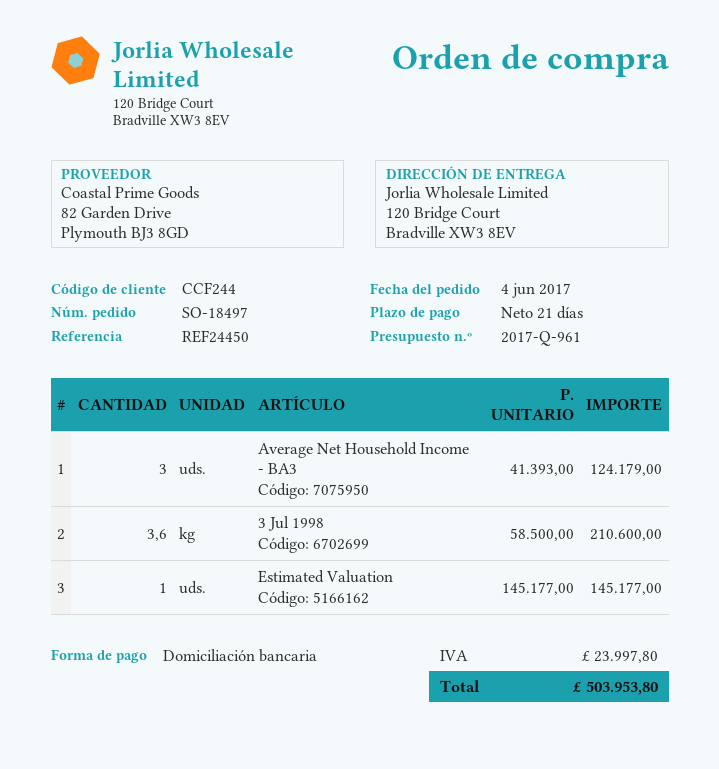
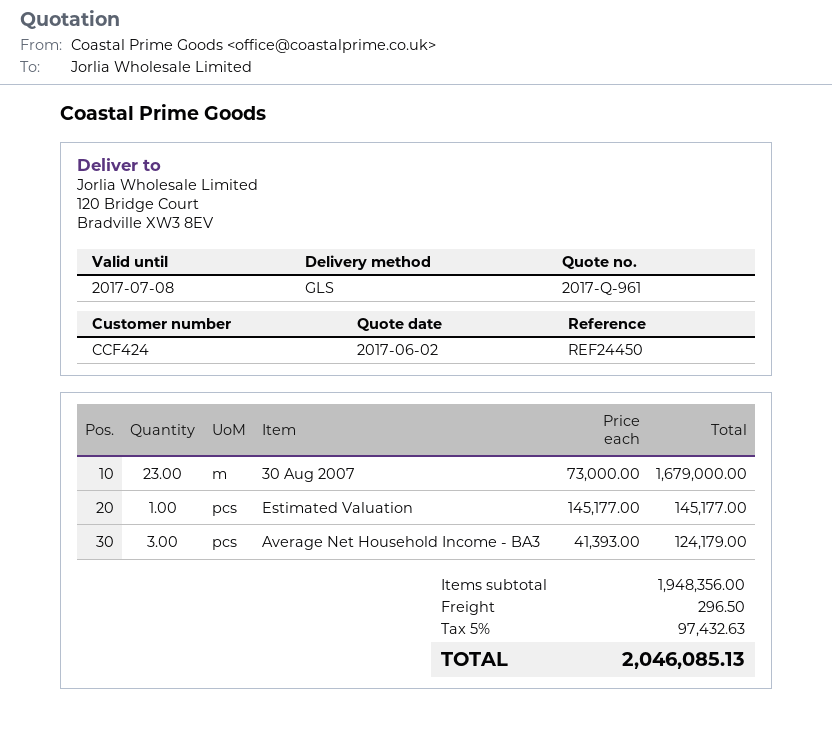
customer number: CCF244 -> CCF424
3 Jul 1998: 3.6 x 58500.00 = 210600.00 -> none
30 Aug 2007: none -> 23 x 73000.00 = 1679000.00
shipping: none -> 296.50
tax: 23997.80 -> 97432.63
total: 503953.80 -> 2046085.13

